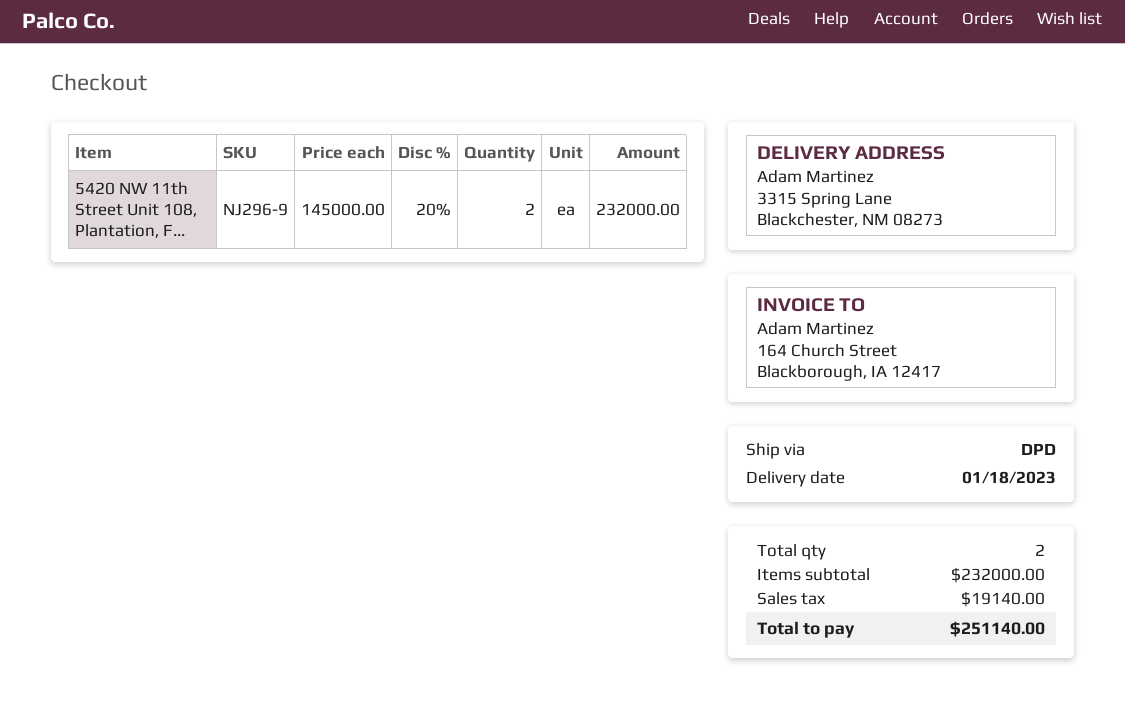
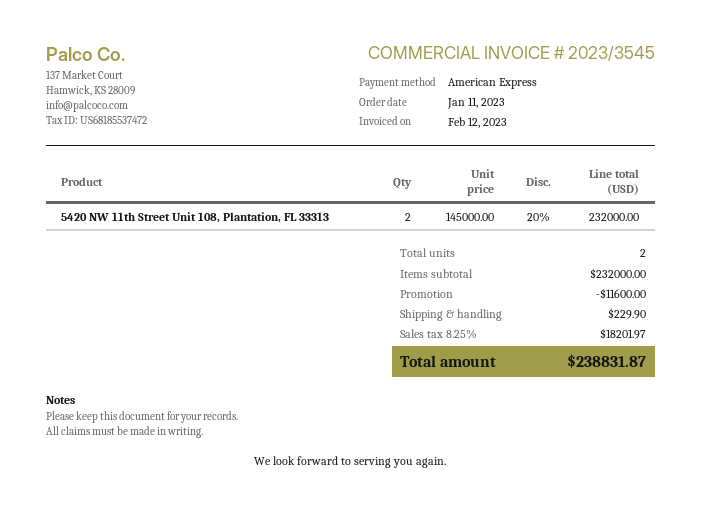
discount: none -> 11600.00
shipping: none -> 229.90
tax: 19140.00 -> 18201.97
total: 251140.00 -> 238831.87

